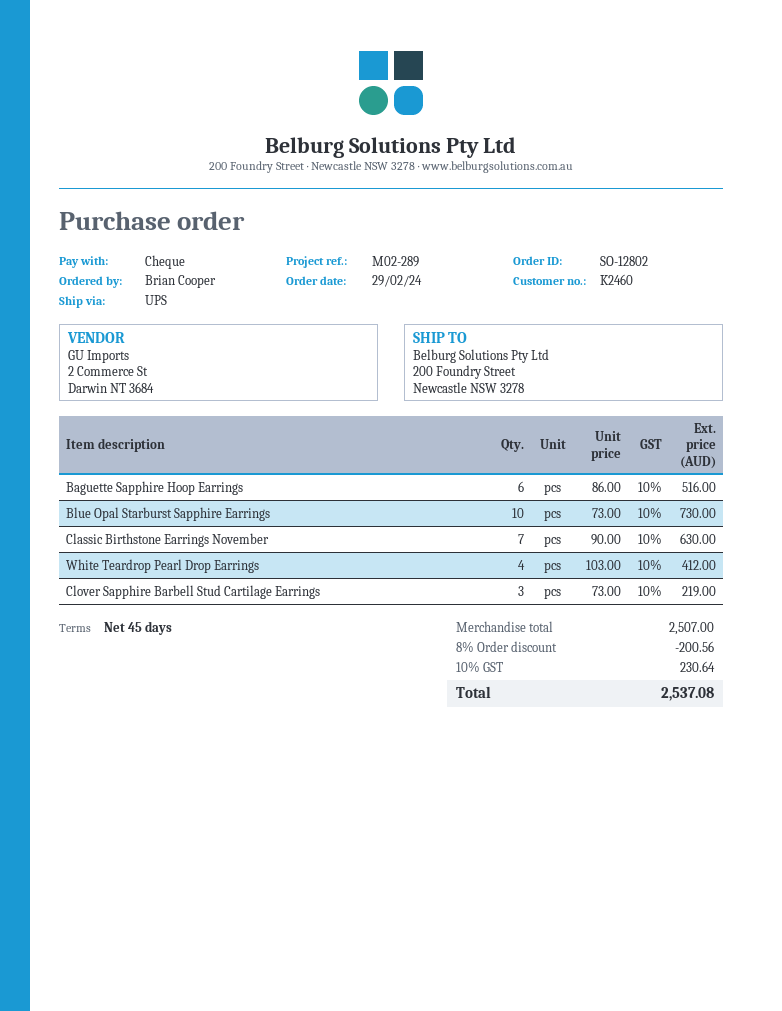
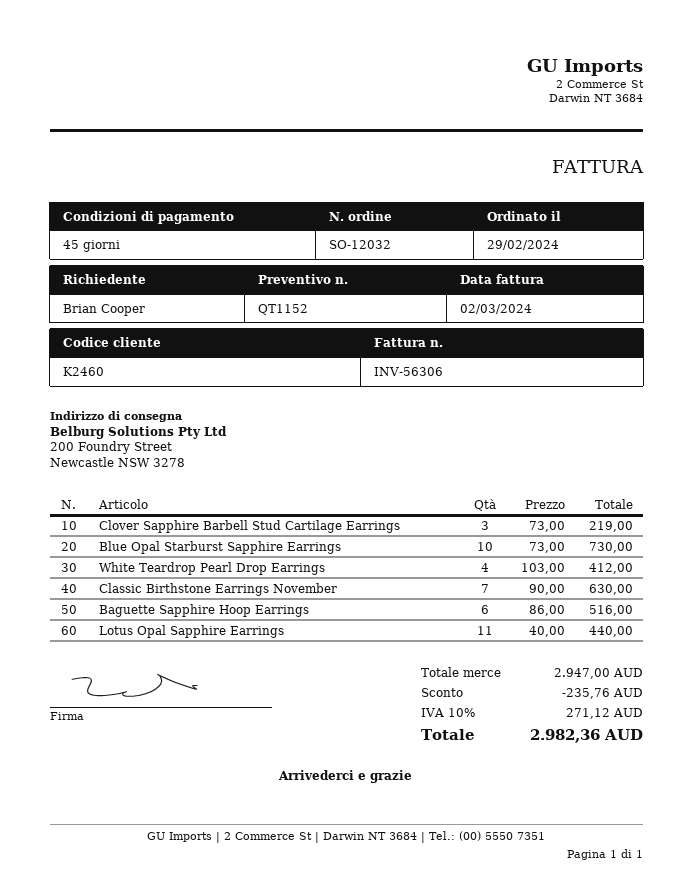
order number: SO-12802 -> SO-12032
Lotus Opal Sapphire Earrings: none -> 11 x 40.00 = 440.00
subtotal: 2507.00 -> 2947.00
discount: 200.56 -> 235.76
tax: 10% = 230.64 -> 10% = 271.12
total: 2537.08 -> 2982.36

